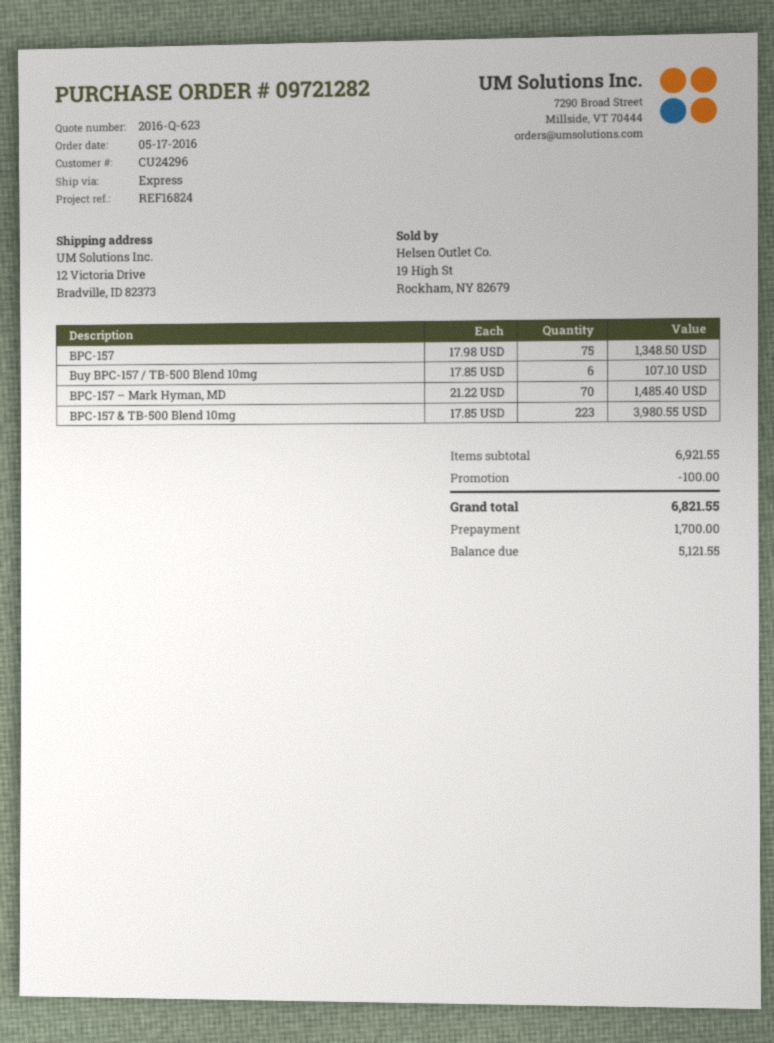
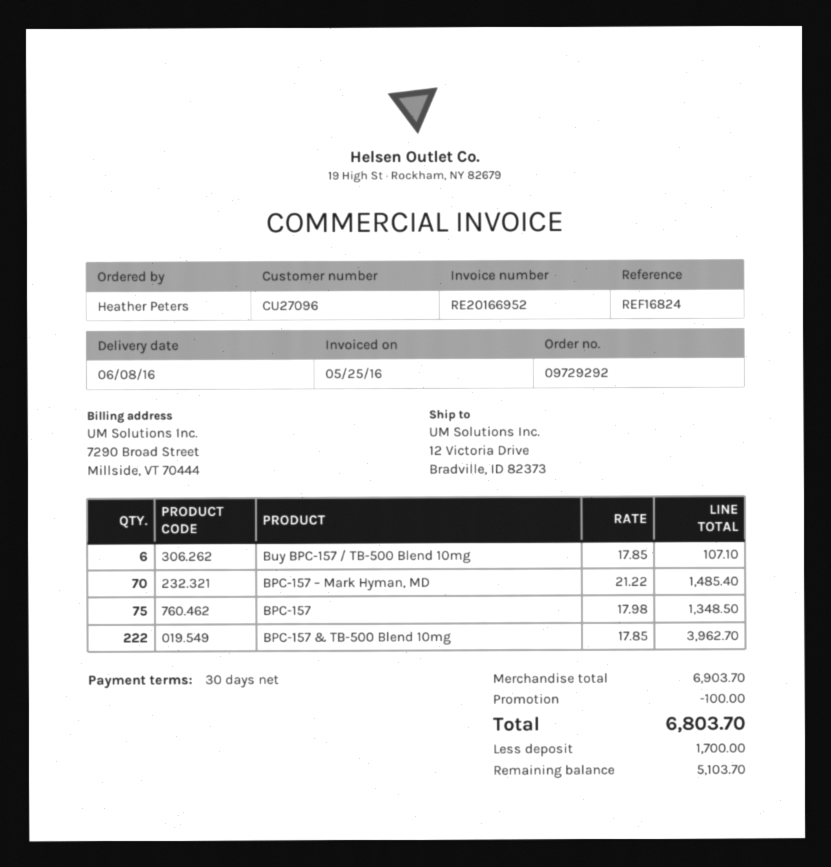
order number: 09721282 -> 09729292
customer number: CU24296 -> CU27096
BPC-157 & TB-500 Blend 10mg: 223 x 17.85 = 3980.55 -> 222 x 17.85 = 3962.70
subtotal: 6921.55 -> 6903.70
total: 6821.55 -> 6803.70
balance: 5121.55 -> 5103.70

